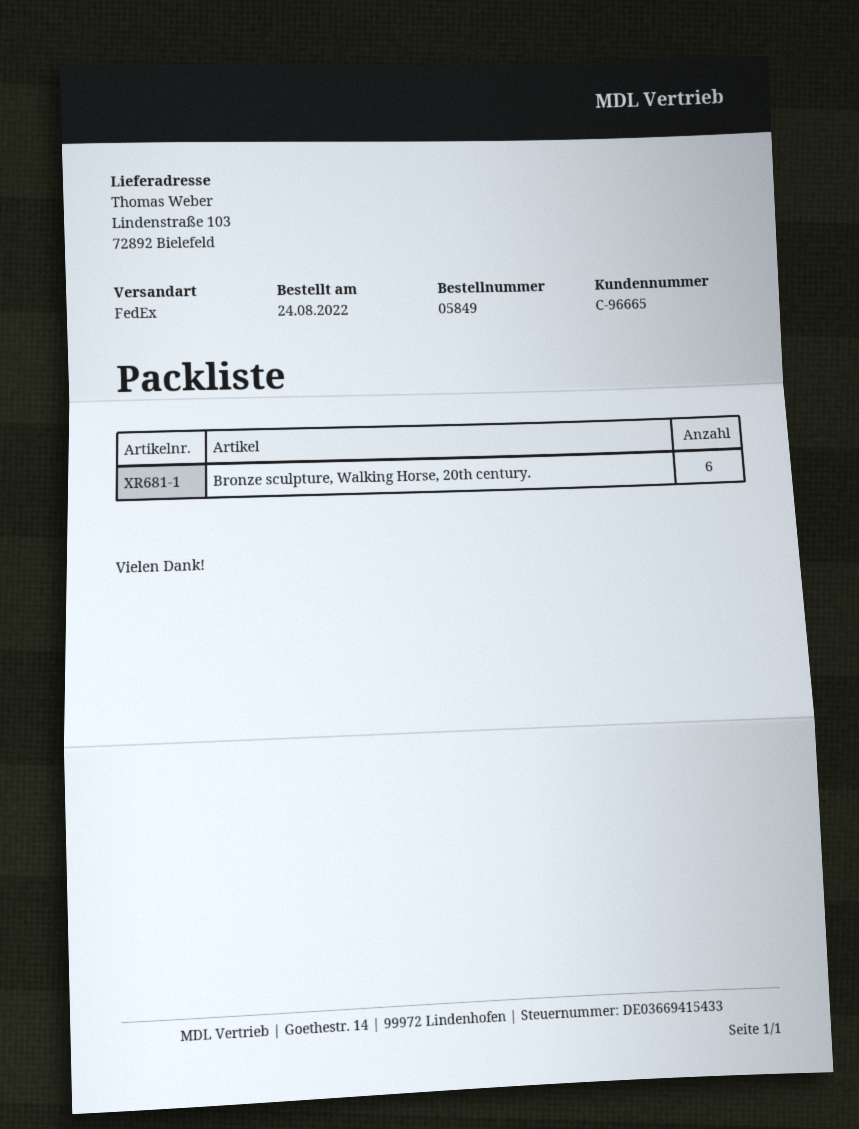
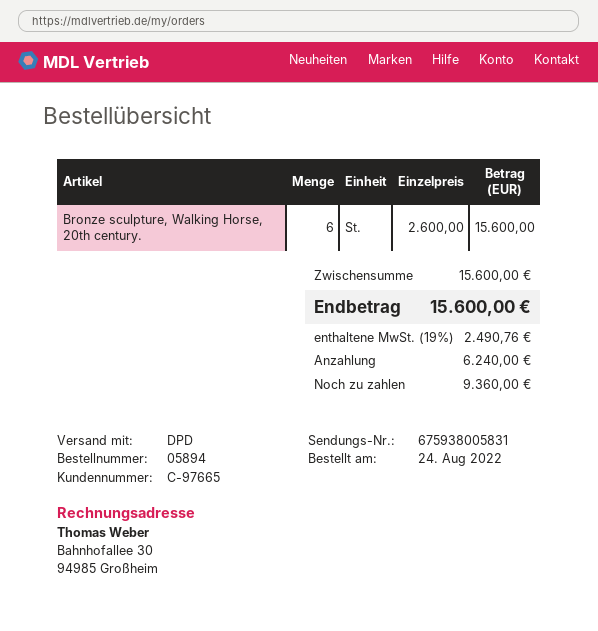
order number: 05849 -> 05894
customer number: C-96665 -> C-97665
shipping method: FedEx -> DPD

